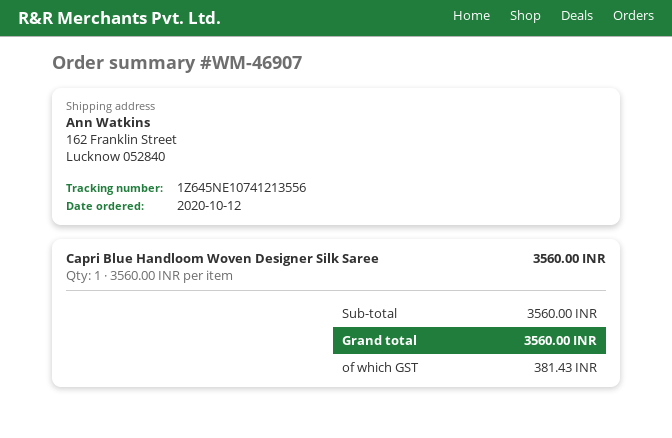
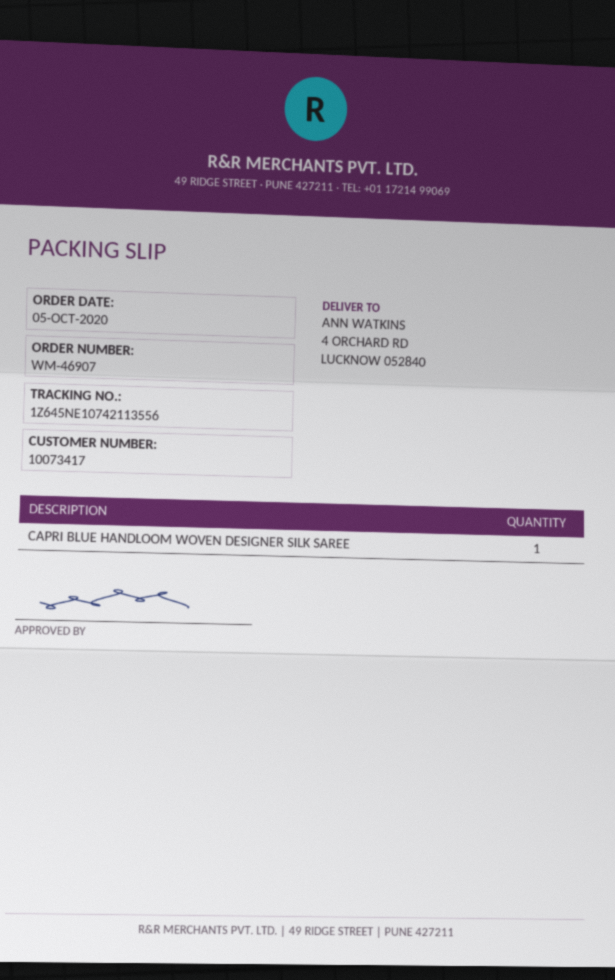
order date: 2020-10-12 -> 2020-10-05
tracking number: 1Z645NE10741213556 -> 1Z645NE10742113556
ship to: 162 Franklin Street, Lucknow 052840 -> 4 ORCHARD RD, LUCKNOW 052840

